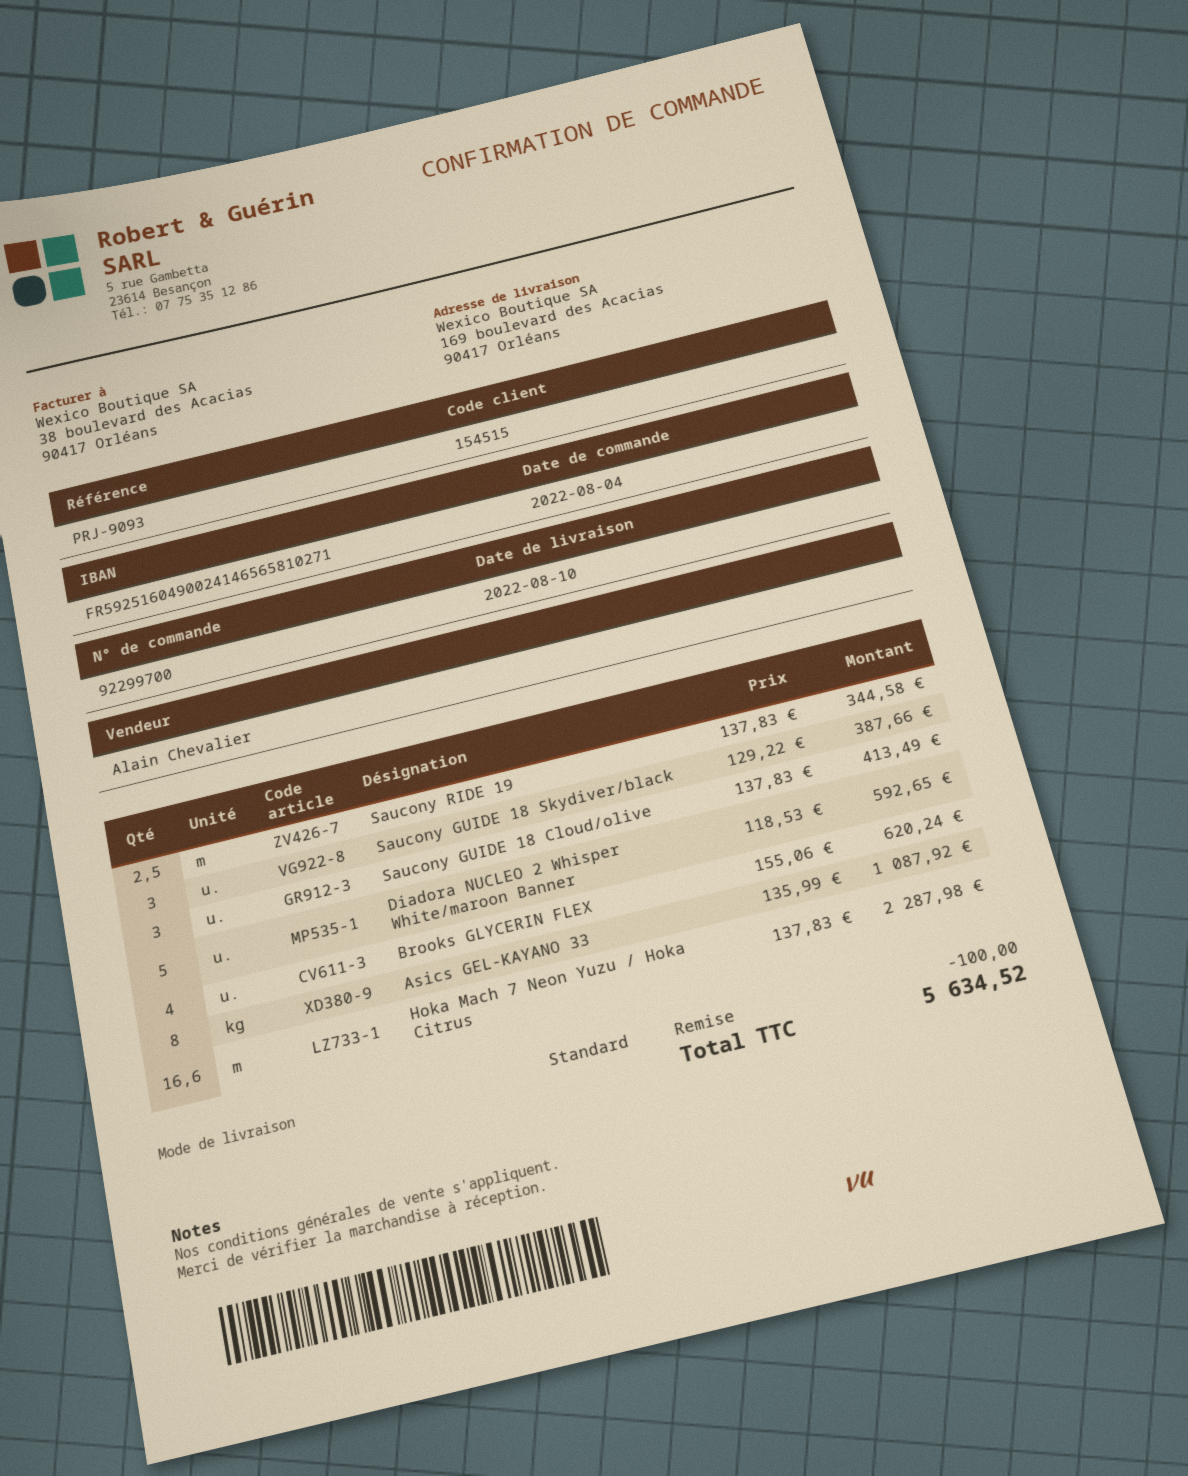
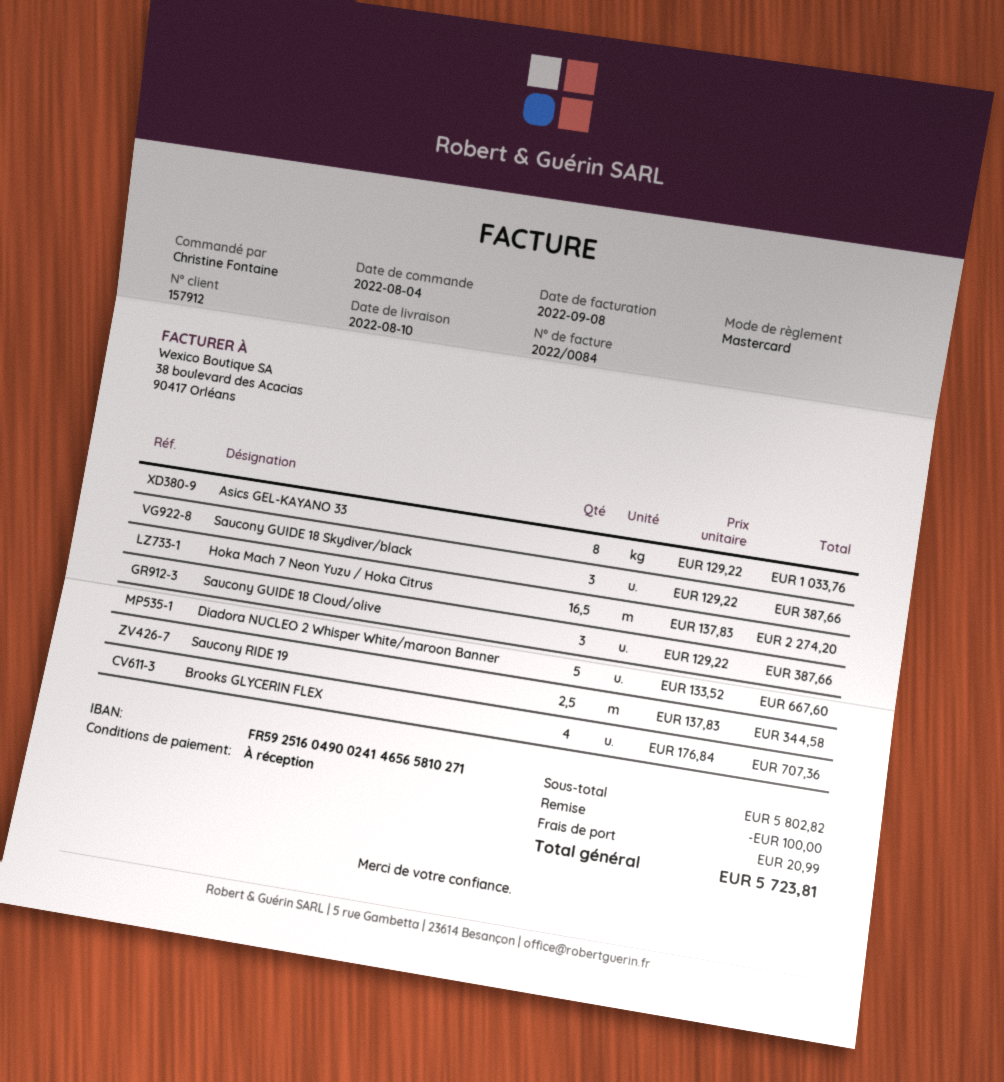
customer number: 154515 -> 157912
Saucony GUIDE 18 Cloud/olive: 3 x 137.83 = 413.49 -> 3 x 129.22 = 387.66
Diadora NUCLEO 2 Whisper White/maroon Banner: 5 x 118.53 = 592.65 -> 5 x 133.52 = 667.60
Brooks GLYCERIN FLEX: 4 x 155.06 = 620.24 -> 4 x 176.84 = 707.36
Asics GEL-KAYANO 33: 8 x 135.99 = 1087.92 -> 8 x 129.22 = 1033.76
Hoka Mach 7 Neon Yuzu / Hoka Citrus: 16.6 x 137.83 = 2287.98 -> 16.5 x 137.83 = 2274.20
shipping: none -> 20.99
total: 5634.52 -> 5723.81

